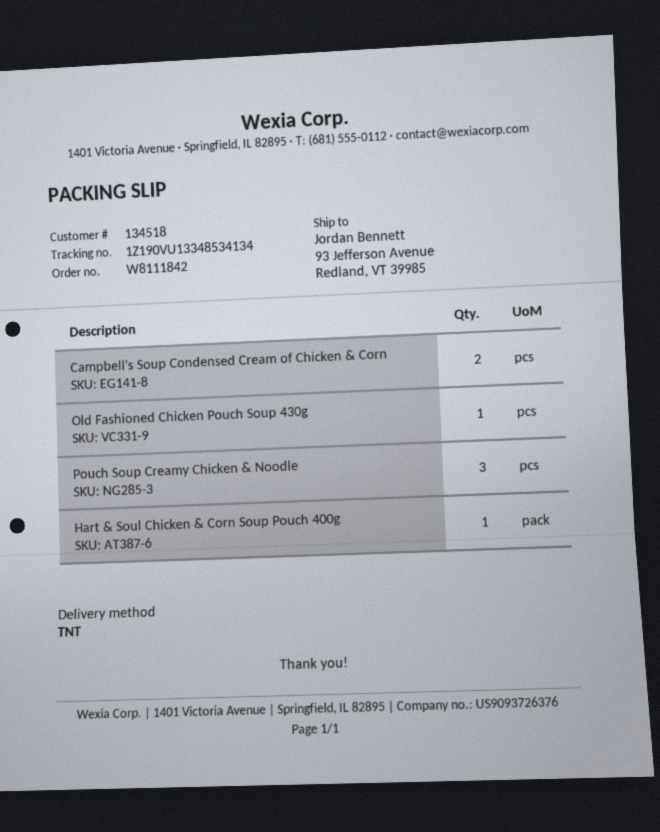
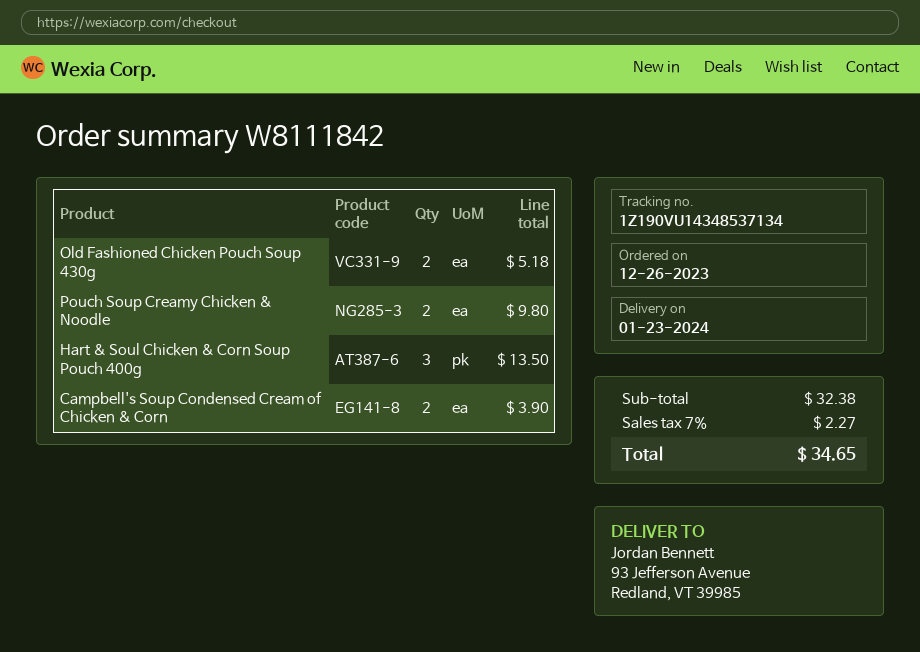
tracking number: 1Z190VU13348534134 -> 1Z190VU14348537134
Old Fashioned Chicken Pouch Soup 430g: 1 -> 2
Pouch Soup Creamy Chicken & Noodle: 3 -> 2
Hart & Soul Chicken & Corn Soup Pouch 400g: 1 -> 3

